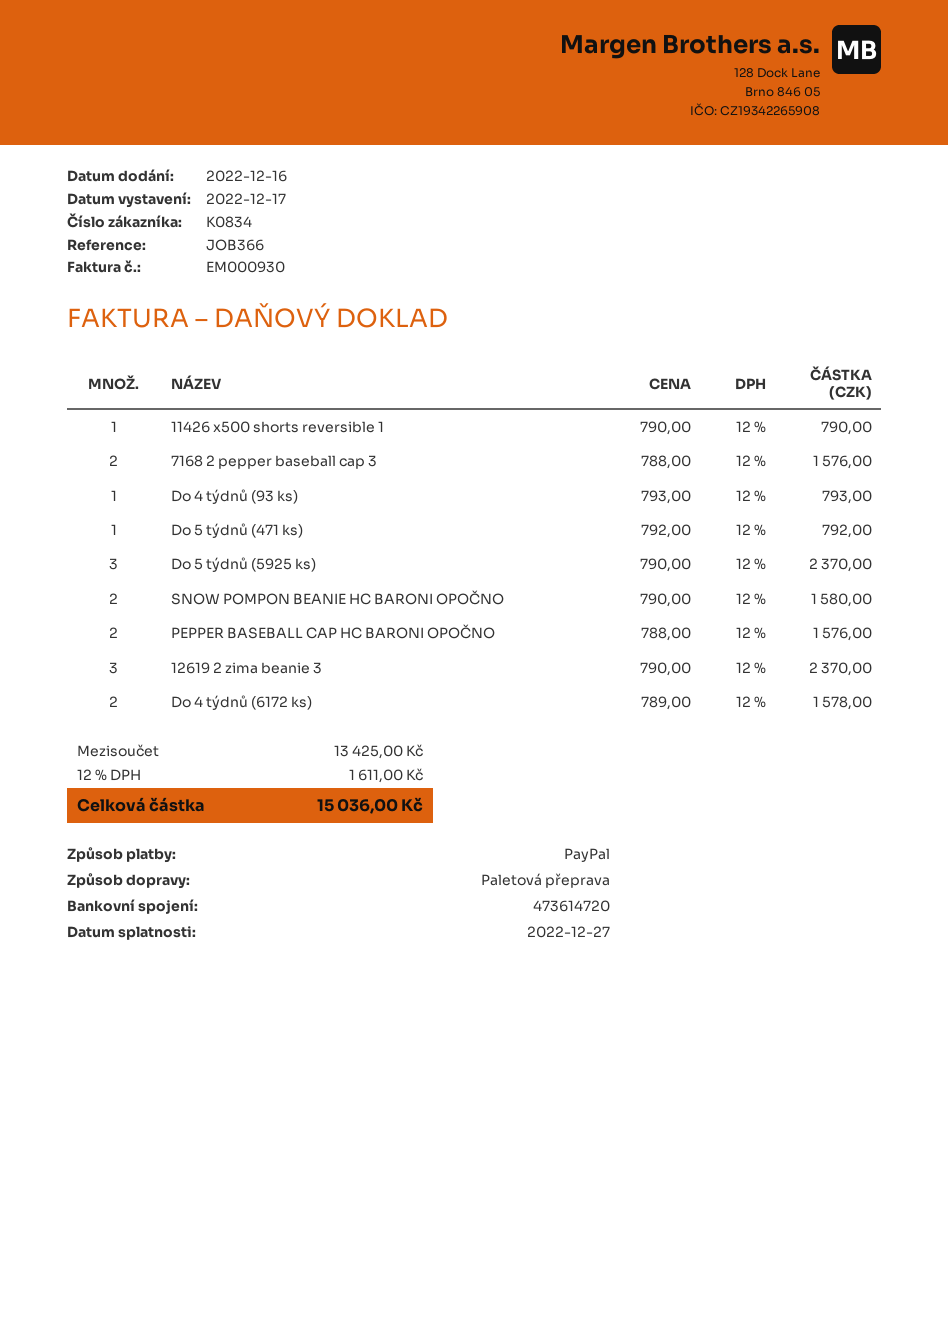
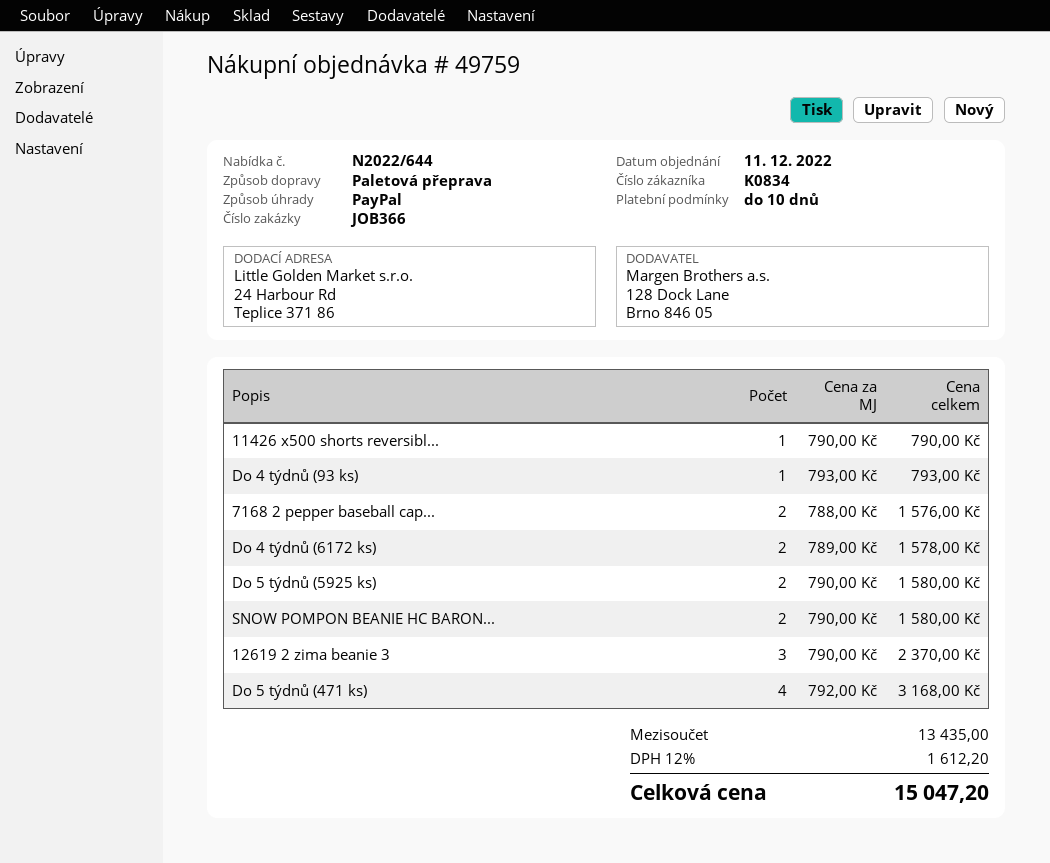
Do 5 týdnů (471 ks): 1 x 792.00 = 792.00 -> 4 x 792.00 = 3168.00
Do 5 týdnů (5925 ks): 3 x 790.00 = 2370.00 -> 2 x 790.00 = 1580.00
PEPPER BASEBALL CAP HC BARONI OPOČNO: 2 x 788.00 = 1576.00 -> none
subtotal: 13425.00 -> 13435.00
tax: 12% = 1611.00 -> 12% = 1612.20
total: 15036.00 -> 15047.20

